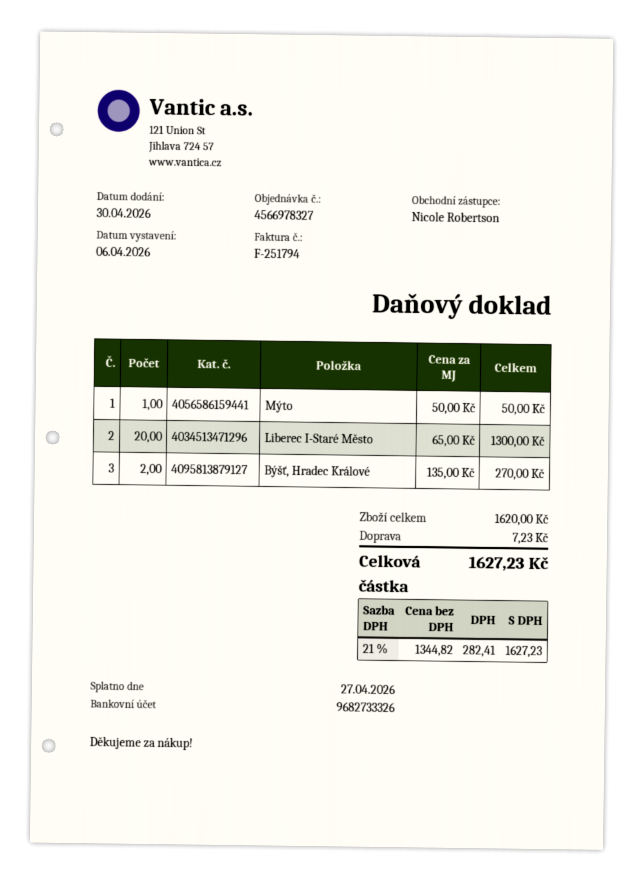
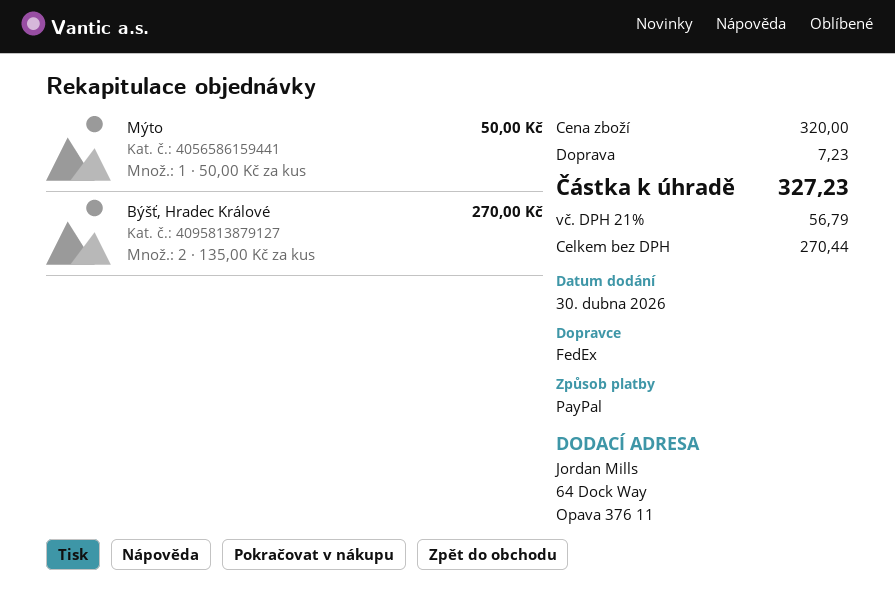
Liberec I-Staré Město: 20 x 65.00 = 1300.00 -> none
subtotal: 1620.00 -> 320.00
net: 1344.82 -> 270.44
tax: 21% = 282.41 -> 21% = 56.79
total: 1627.23 -> 327.23

